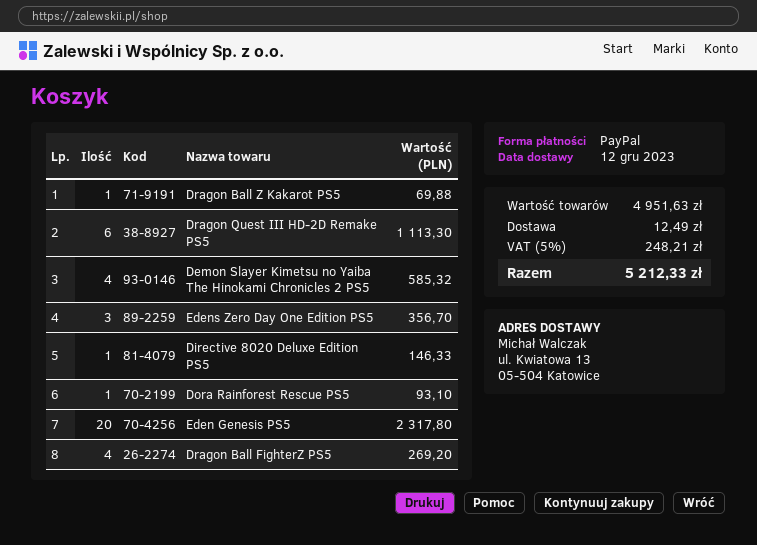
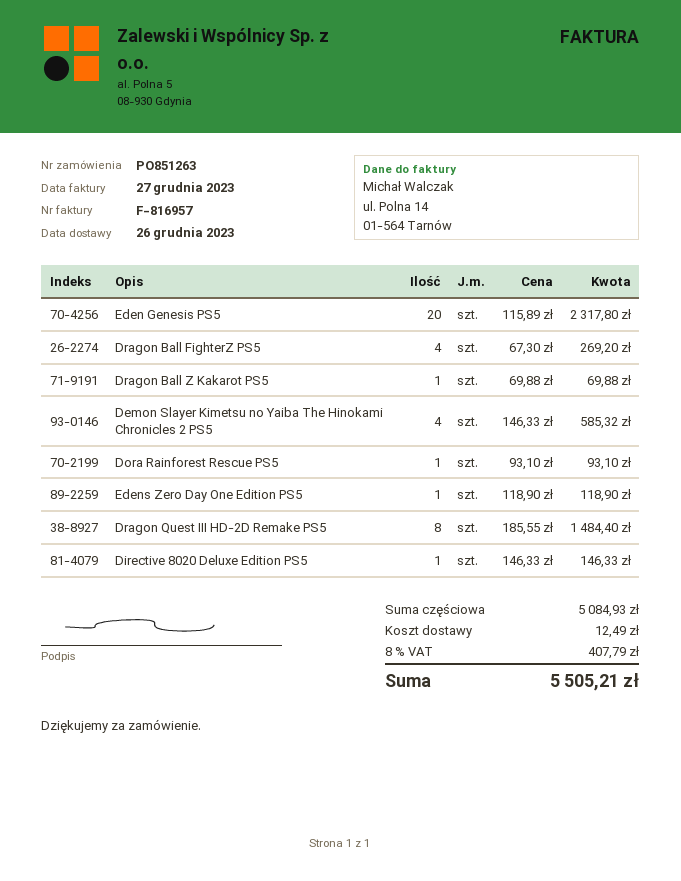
delivery date: 2023-12-12 -> 2023-12-26
Dragon Quest III HD-2D Remake PS5: 6 for 1113.30 -> 8 for 1484.40
Edens Zero Day One Edition PS5: 3 for 356.70 -> 1 for 118.90
subtotal: 4951.63 -> 5084.93
tax: 5% = 248.21 -> 8% = 407.79
total: 5212.33 -> 5505.21

